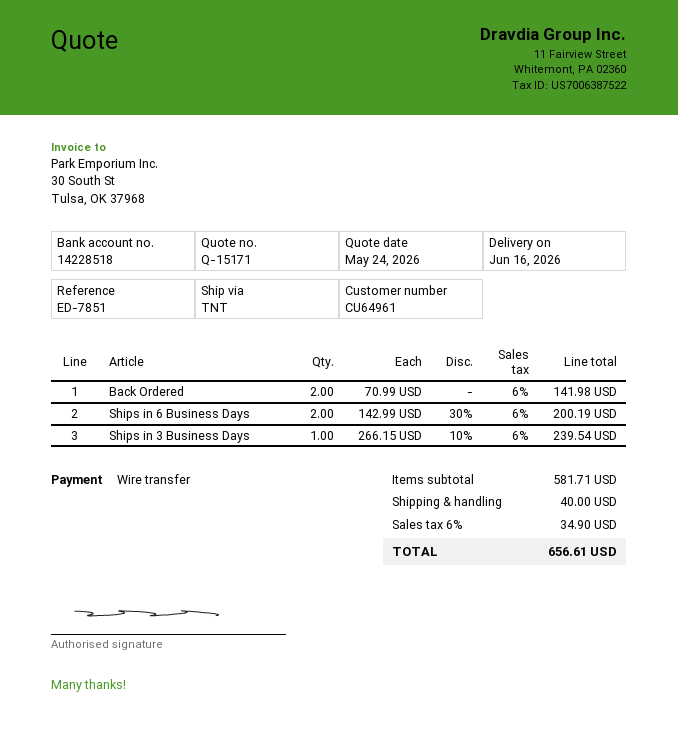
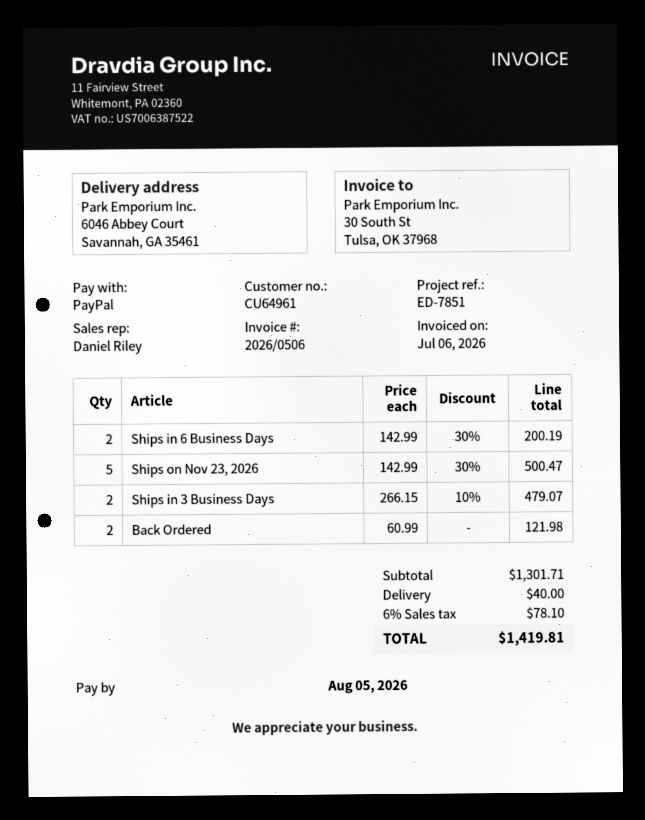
payment method: bank transfer -> PayPal
Back Ordered: 2 x 70.99 = 141.98 -> 2 x 60.99 = 121.98
Ships in 3 Business Days: 1 x 266.15 - 10% = 239.54 -> 2 x 266.15 - 10% = 479.07
Ships on Nov 23, 2026: none -> 5 x 142.99 - 30% = 500.47
subtotal: 581.71 -> 1301.71
tax: 6% = 34.90 -> 6% = 78.10
total: 656.61 -> 1419.81

